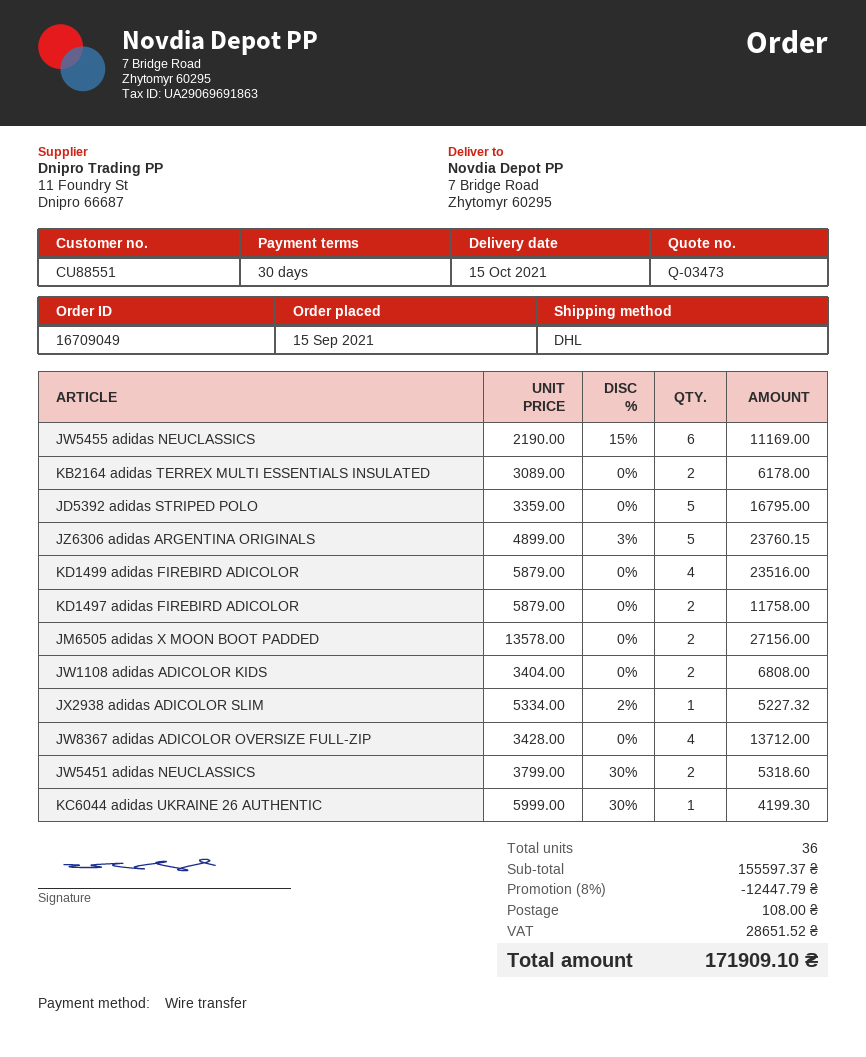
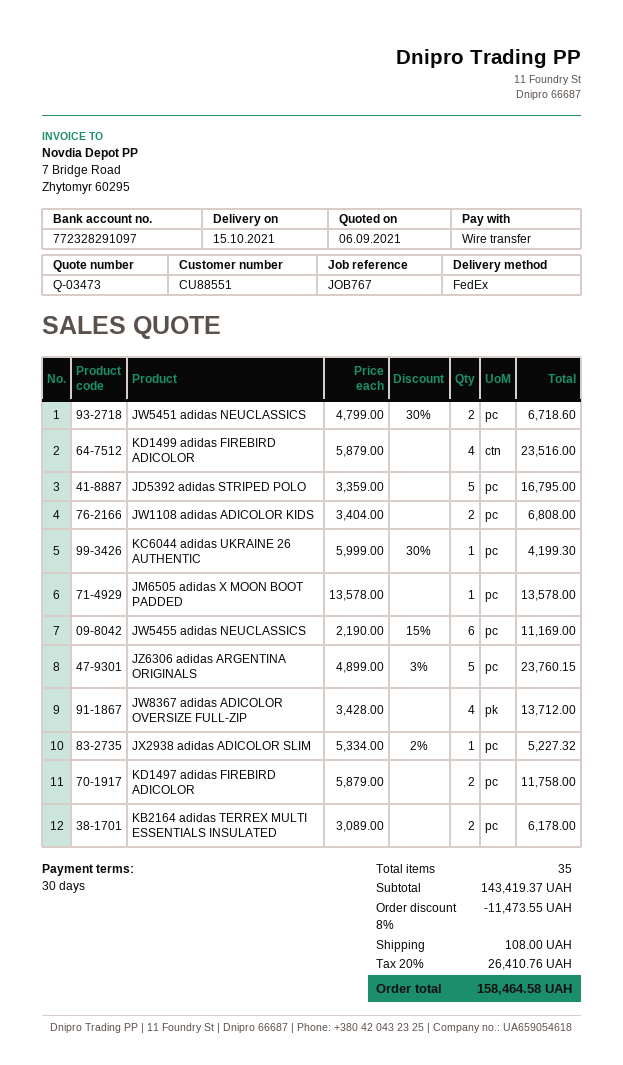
shipping method: DHL -> FedEx
JM6505 adidas X MOON BOOT PADDED: 2 x 13578.00 = 27156.00 -> 1 x 13578.00 = 13578.00
JW5451 adidas NEUCLASSICS: 2 x 3799.00 - 30% = 5318.60 -> 2 x 4799.00 - 30% = 6718.60
total quantity: 36 -> 35
subtotal: 155597.37 -> 143419.37
discount: 8% = 12447.79 -> 8% = 11473.55
tax: 28651.52 -> 26410.76
total: 171909.10 -> 158464.58

